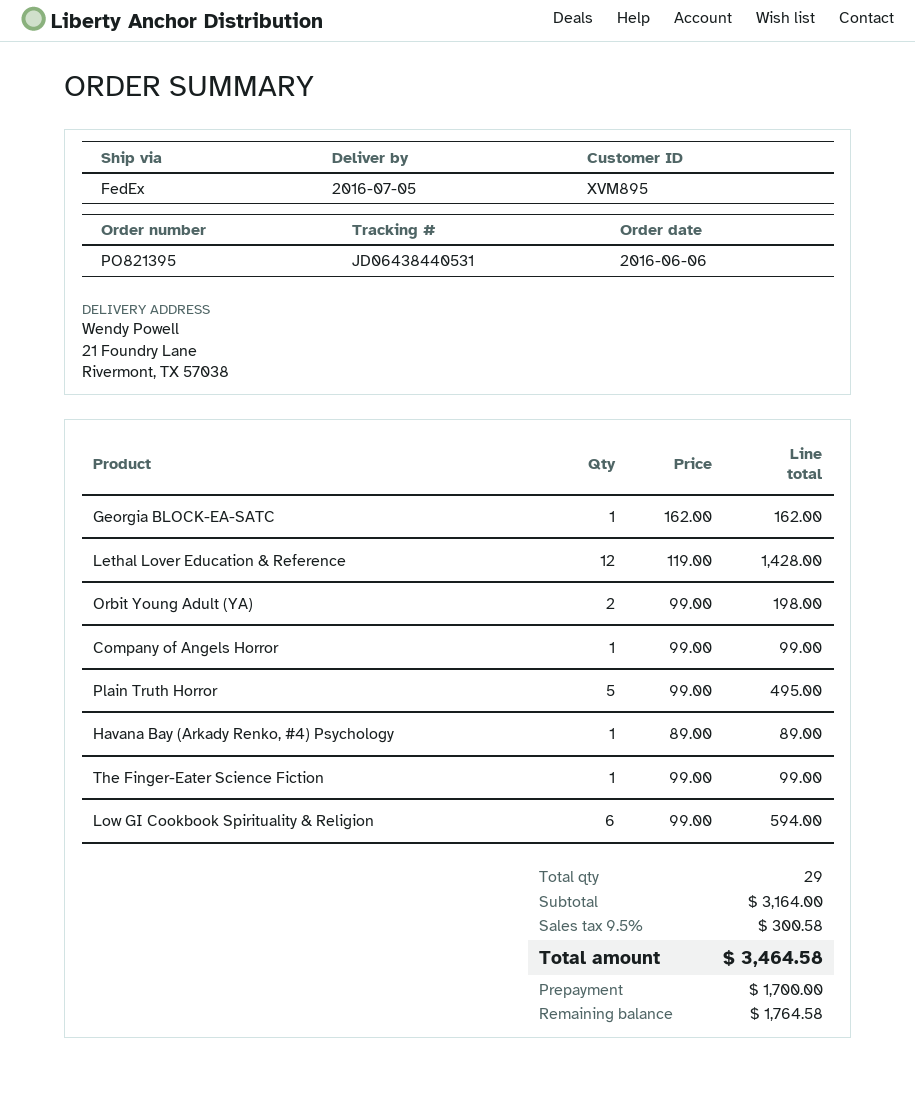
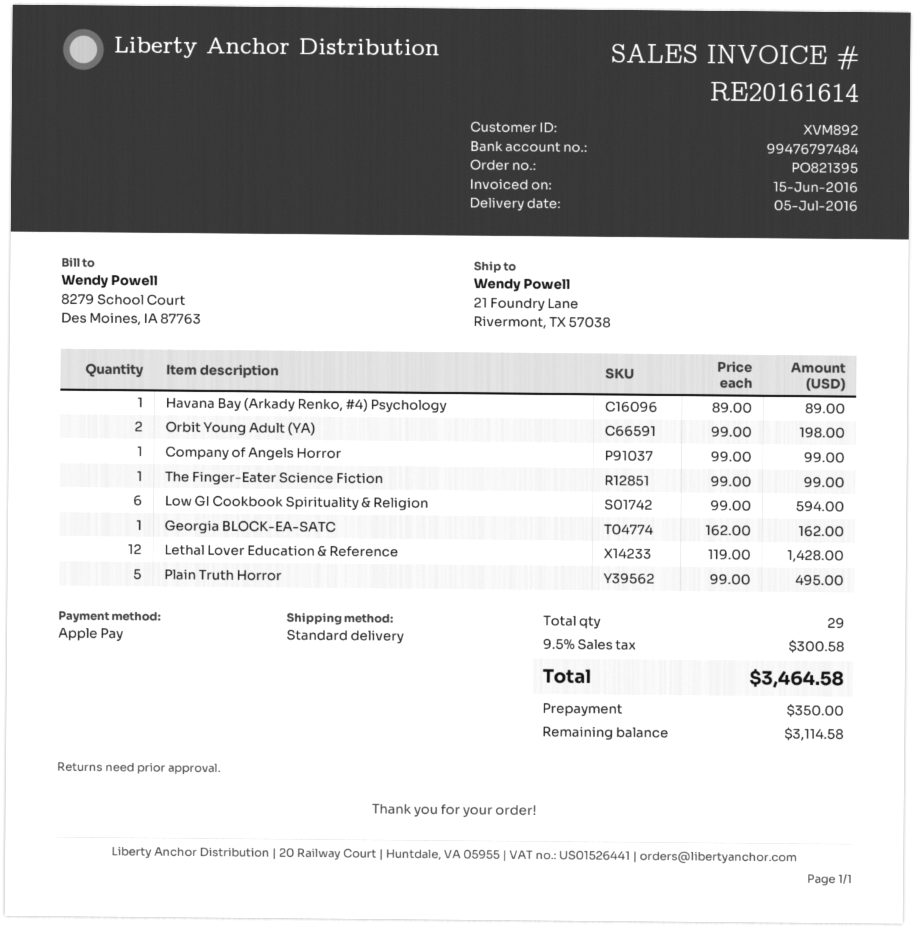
customer number: XVM895 -> XVM892
shipping method: FedEx -> standard
deposit: 1700.00 -> 350.00
balance: 1764.58 -> 3114.58

